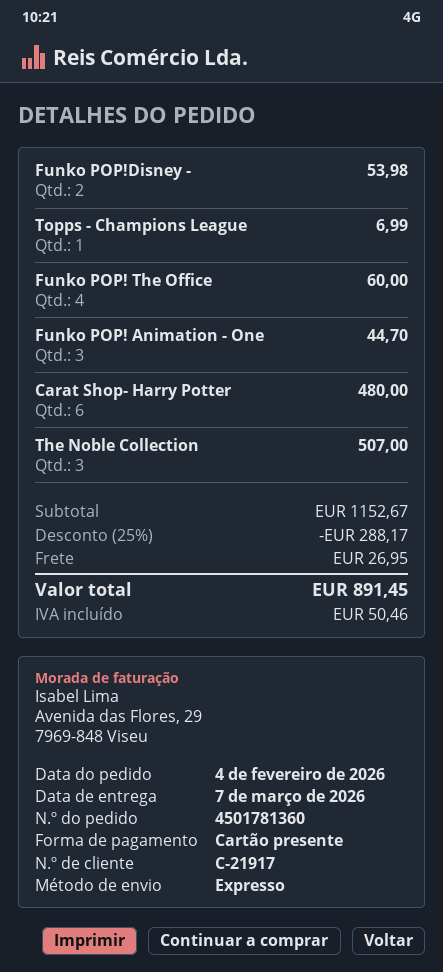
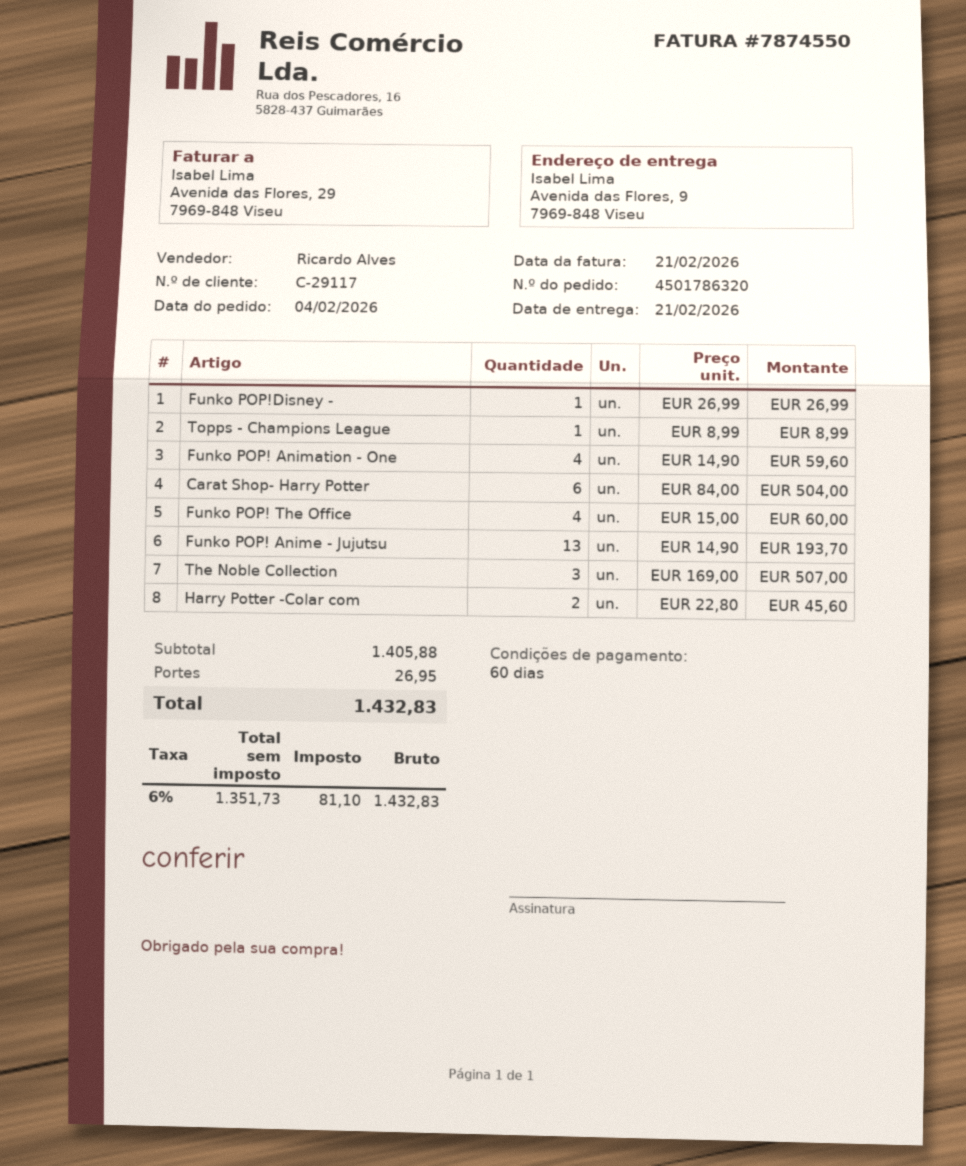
order number: 4501781360 -> 4501786320
delivery date: 2026-03-07 -> 2026-02-21
customer number: C-21917 -> C-29117
Funko POP!Disney -: 2 for 53.98 -> 1 for 26.99
Topps - Champions League: 1 for 6.99 -> 1 for 8.99
Funko POP! Animation - One: 3 for 44.70 -> 4 for 59.60
Carat Shop- Harry Potter: 6 for 480.00 -> 6 for 504.00
Funko POP! Anime - Jujutsu: none -> 13 for 193.70
Harry Potter -Colar com: none -> 2 for 45.60
subtotal: 1152.67 -> 1405.88
discount: 25% = 288.17 -> none
tax: 50.46 -> 81.10
total: 891.45 -> 1432.83

